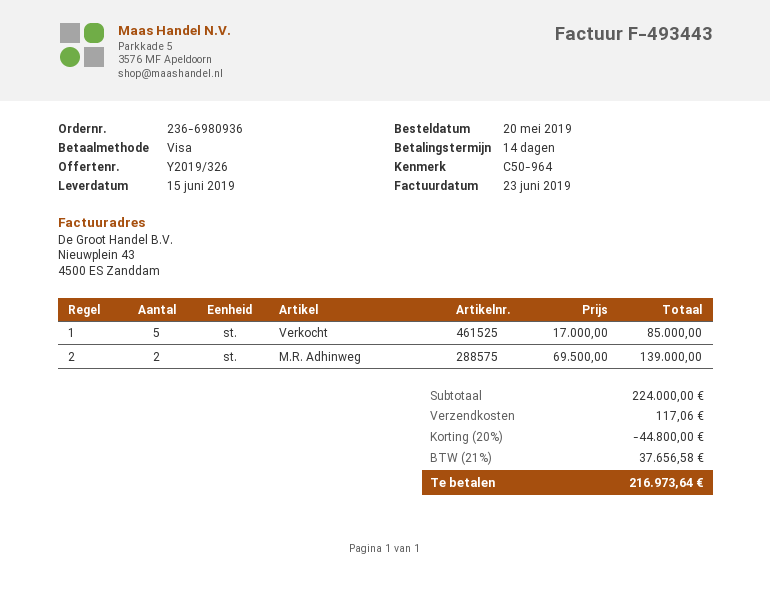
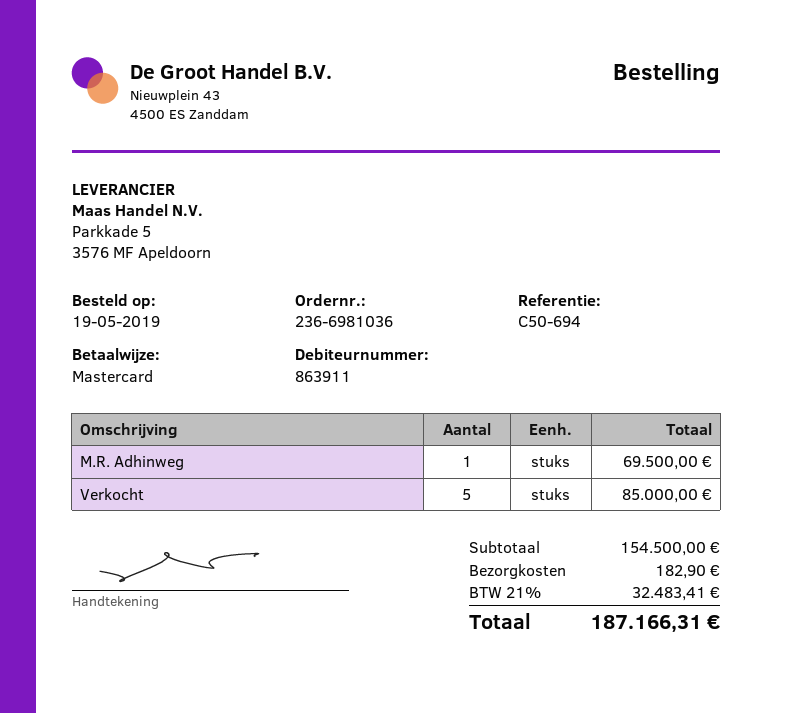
order number: 236-6980936 -> 236-6981036
order date: 2019-05-20 -> 2019-05-19
reference: C50-964 -> C50-694
payment method: Visa -> Mastercard
M.R. Adhinweg: 2 for 139000.00 -> 1 for 69500.00
subtotal: 224000.00 -> 154500.00
discount: 20% = 44800.00 -> none
shipping: 117.06 -> 182.90
tax: 21% = 37656.58 -> 21% = 32483.41
total: 216973.64 -> 187166.31

